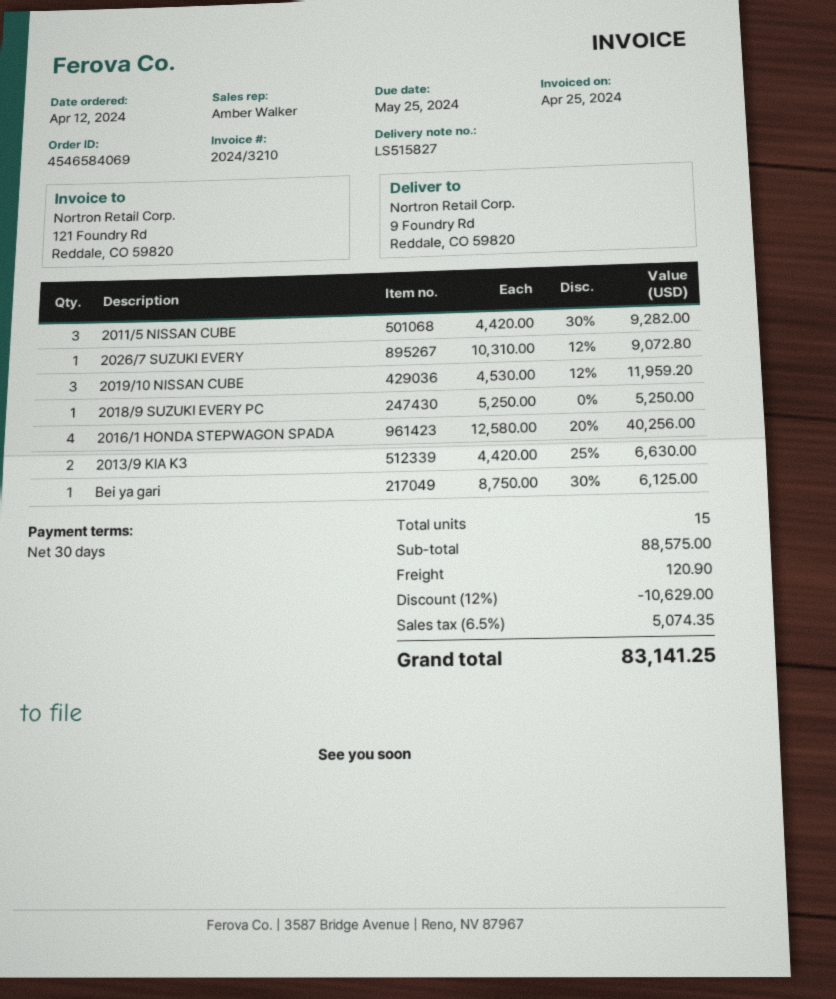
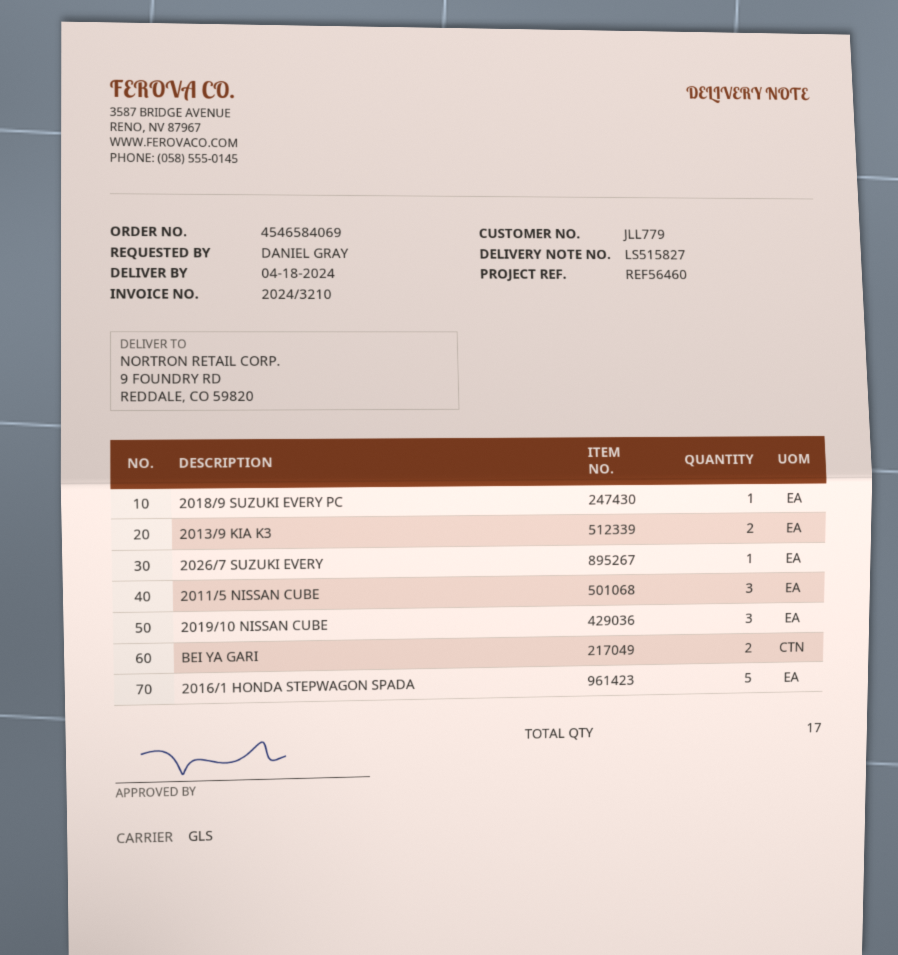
2016/1 HONDA STEPWAGON SPADA: 4 -> 5
Bei ya gari: 1 -> 2
total quantity: 15 -> 17

